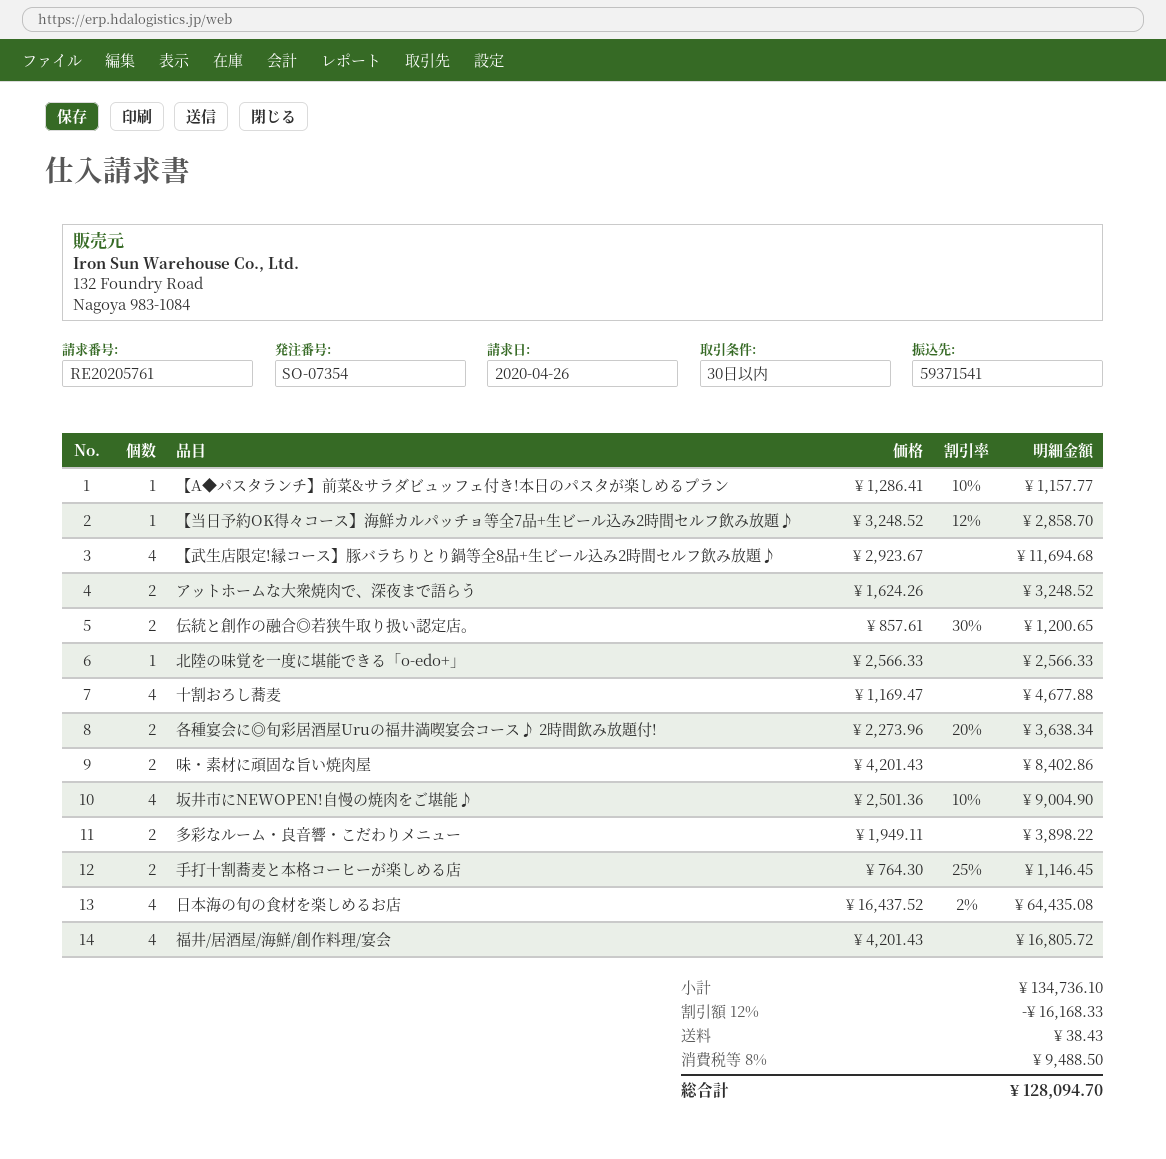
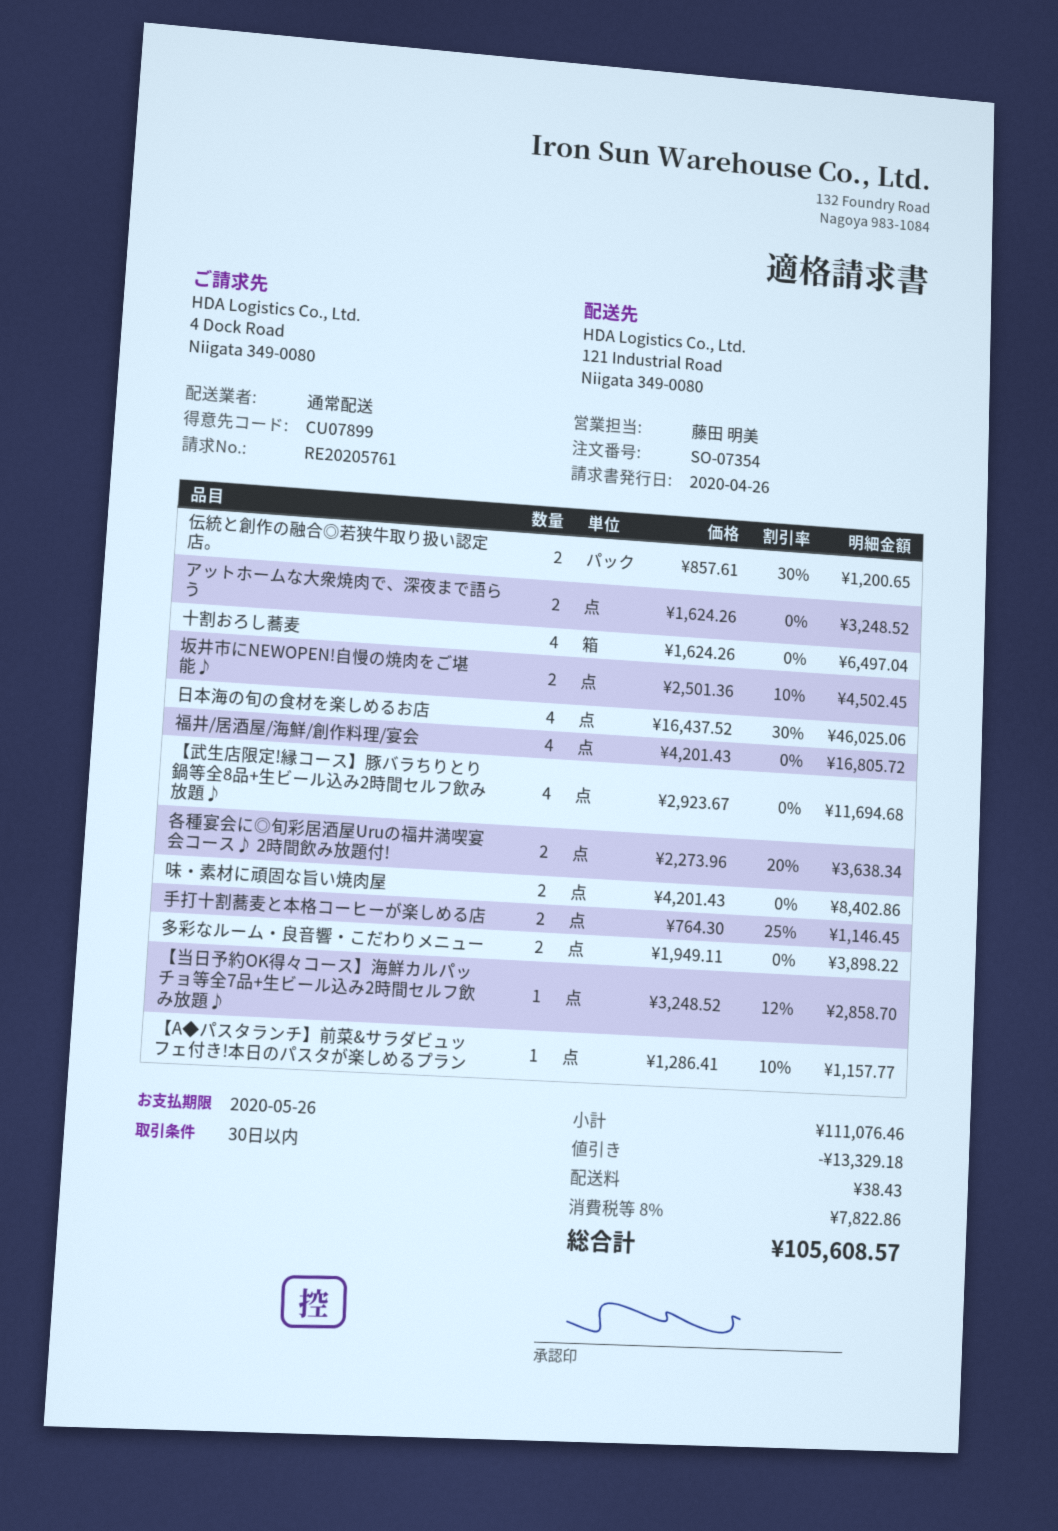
北陸の味覚を一度に堪能できる「o-edo+」: 1 x 2566.33 = 2566.33 -> none
十割おろし蕎麦: 4 x 1169.47 = 4677.88 -> 4 x 1624.26 = 6497.04
坂井市にNEWOPEN!自慢の焼肉をご堪能♪: 4 x 2501.36 - 10% = 9004.90 -> 2 x 2501.36 - 10% = 4502.45
日本海の旬の食材を楽しめるお店: 4 x 16437.52 - 2% = 64435.08 -> 4 x 16437.52 - 30% = 46025.06
subtotal: 134736.10 -> 111076.46
discount: 16168.33 -> 13329.18
tax: 8% = 9488.50 -> 8% = 7822.86
total: 128094.70 -> 105608.57

